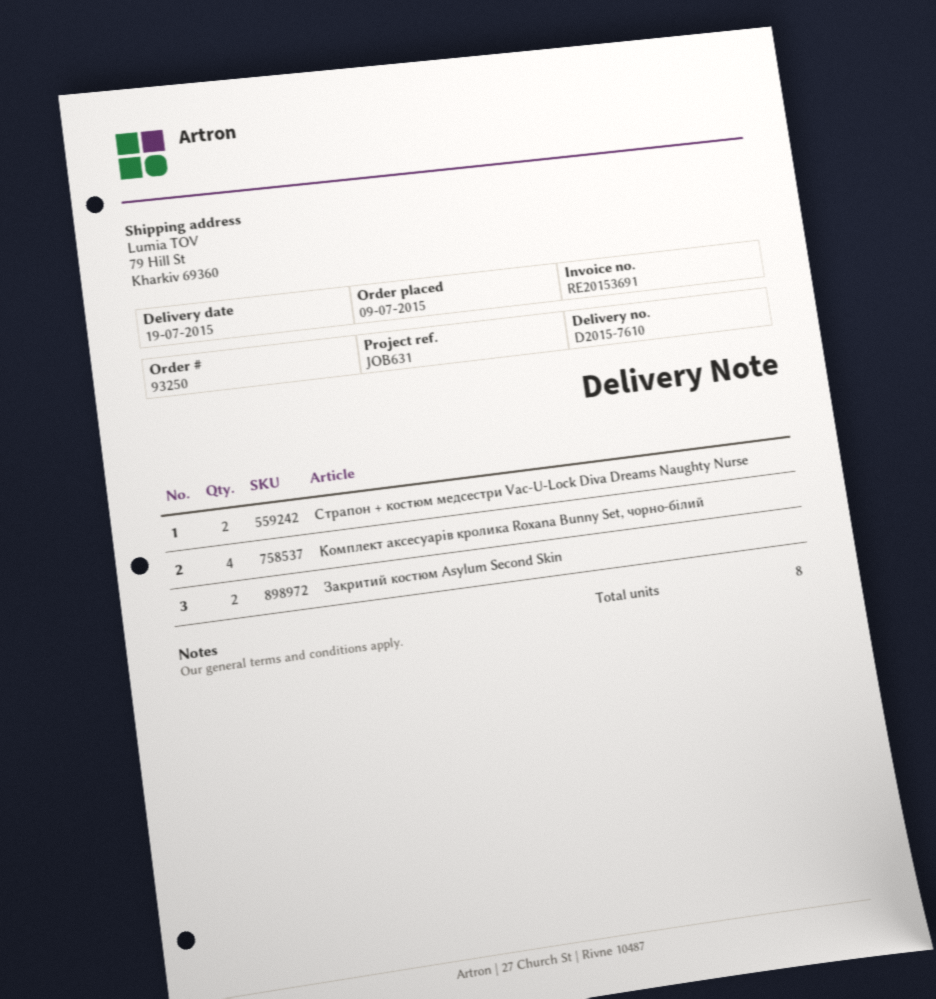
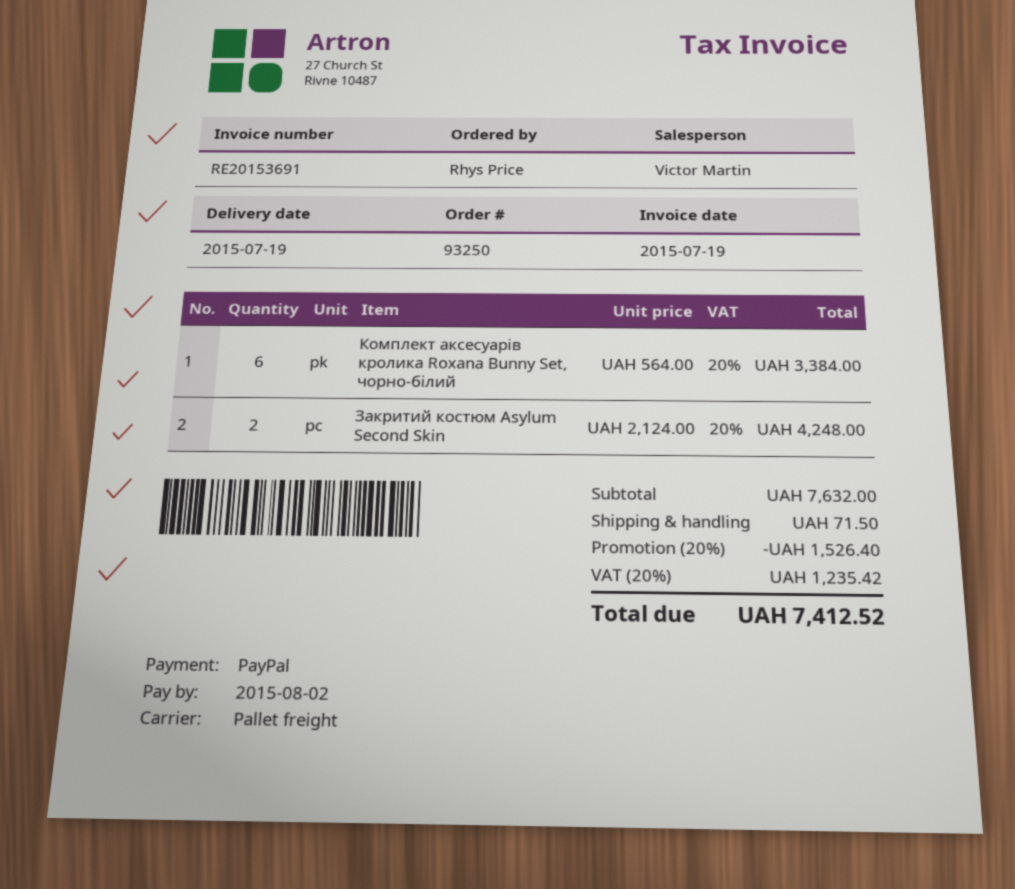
Страпон + костюм медсестри Vac-U-Lock Diva Dreams Naughty Nurse: 2 -> none
Комплект аксесуарів кролика Roxana Bunny Set, чорно-білий: 4 -> 6

